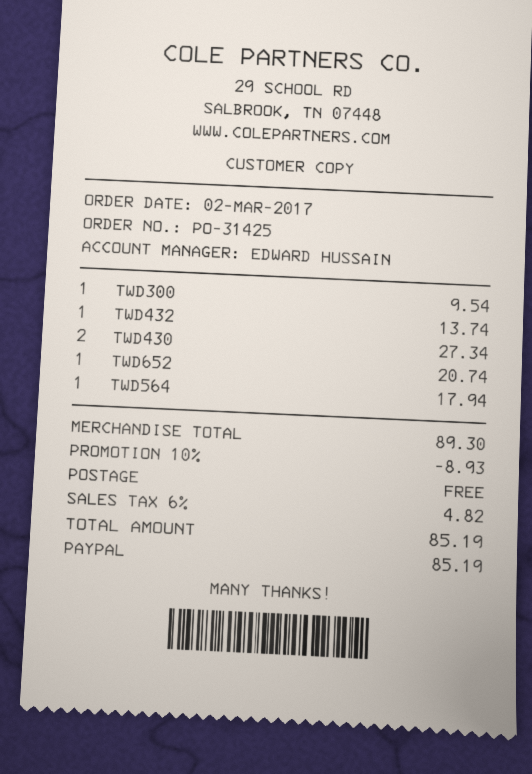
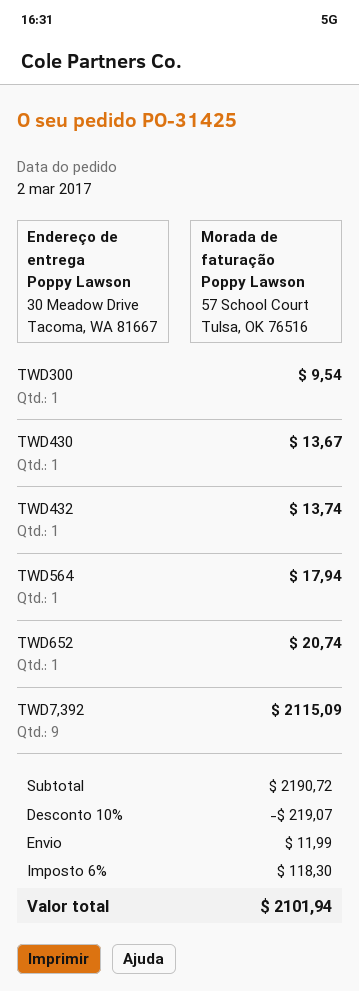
TWD430: 2 for 27.34 -> 1 for 13.67
TWD7,392: none -> 9 for 2115.09
subtotal: 89.30 -> 2190.72
discount: 10% = 8.93 -> 10% = 219.07
shipping: 0.00 -> 11.99
tax: 6% = 4.82 -> 6% = 118.30
total: 85.19 -> 2101.94

